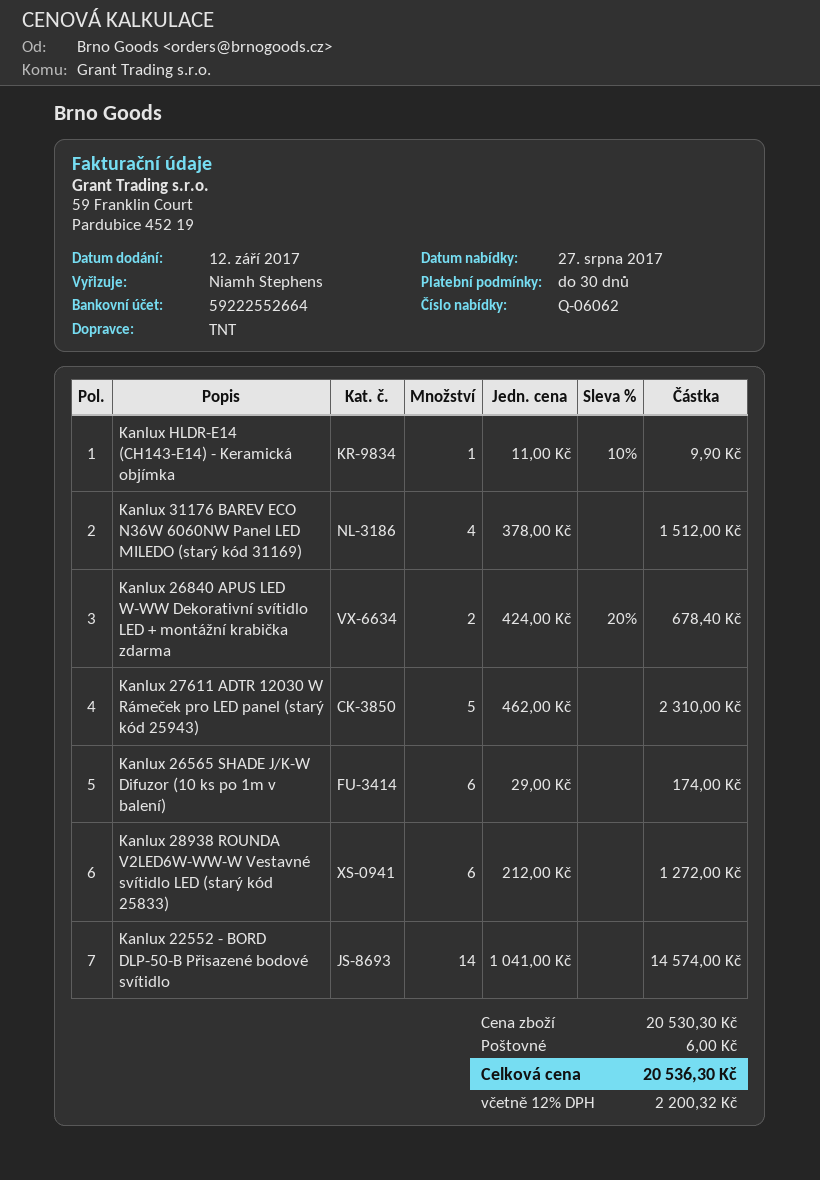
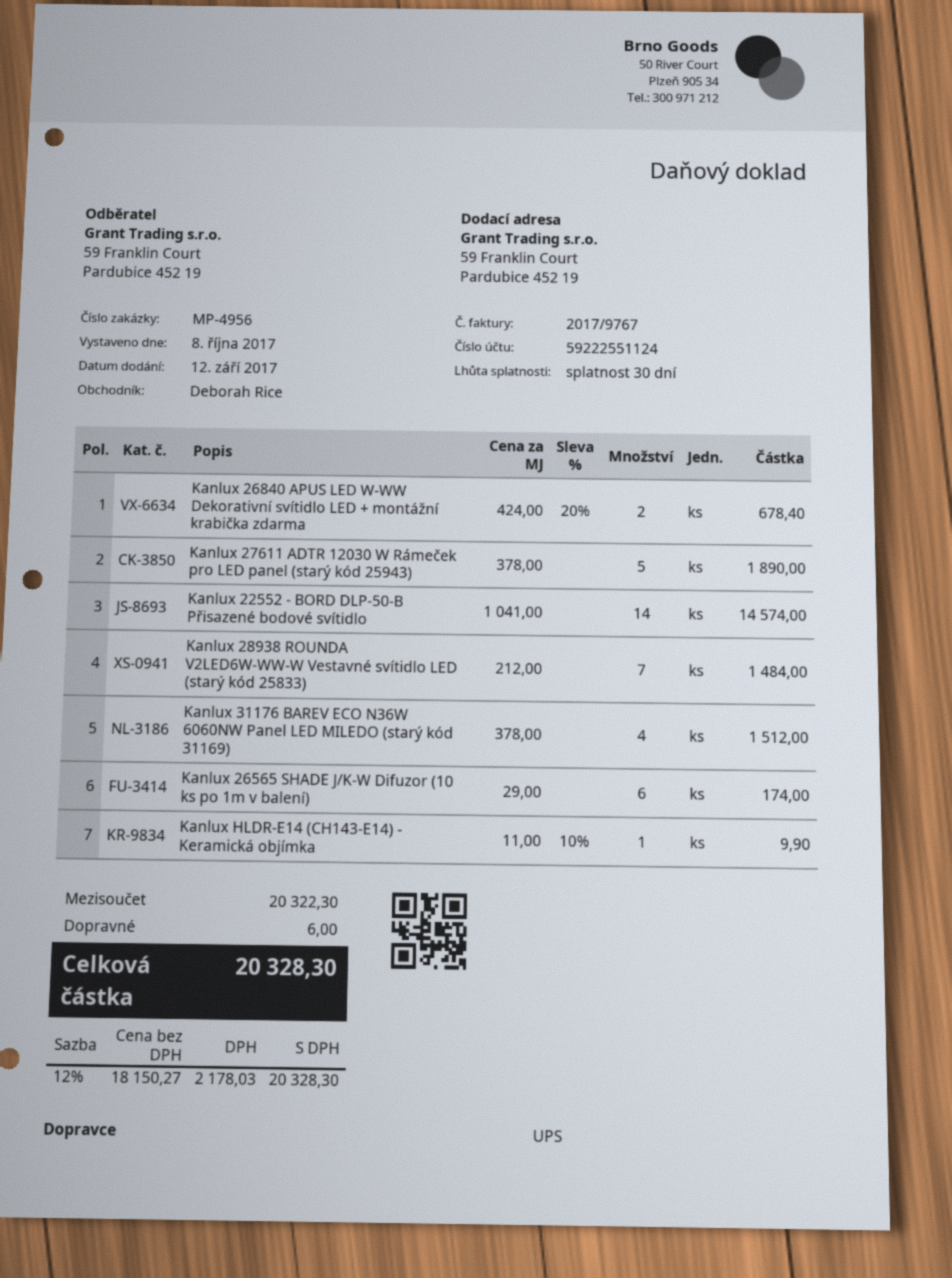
sales rep: Niamh Stephens -> Deborah Rice
bank account: 59222552664 -> 59222551124
shipping method: TNT -> UPS
Kanlux 27611 ADTR 12030 W Rámeček pro LED panel (starý kód 25943): 5 x 462.00 = 2310.00 -> 5 x 378.00 = 1890.00
Kanlux 28938 ROUNDA V2LED6W-WW-W Vestavné svítidlo LED (starý kód 25833): 6 x 212.00 = 1272.00 -> 7 x 212.00 = 1484.00
subtotal: 20530.30 -> 20322.30
tax: 12% = 2200.32 -> 12% = 2178.03
total: 20536.30 -> 20328.30

